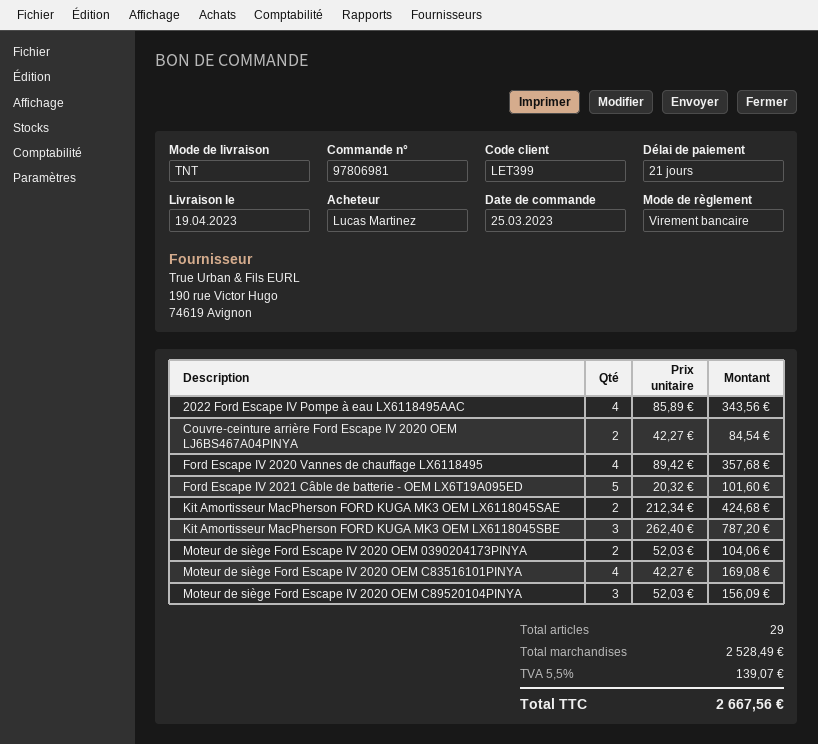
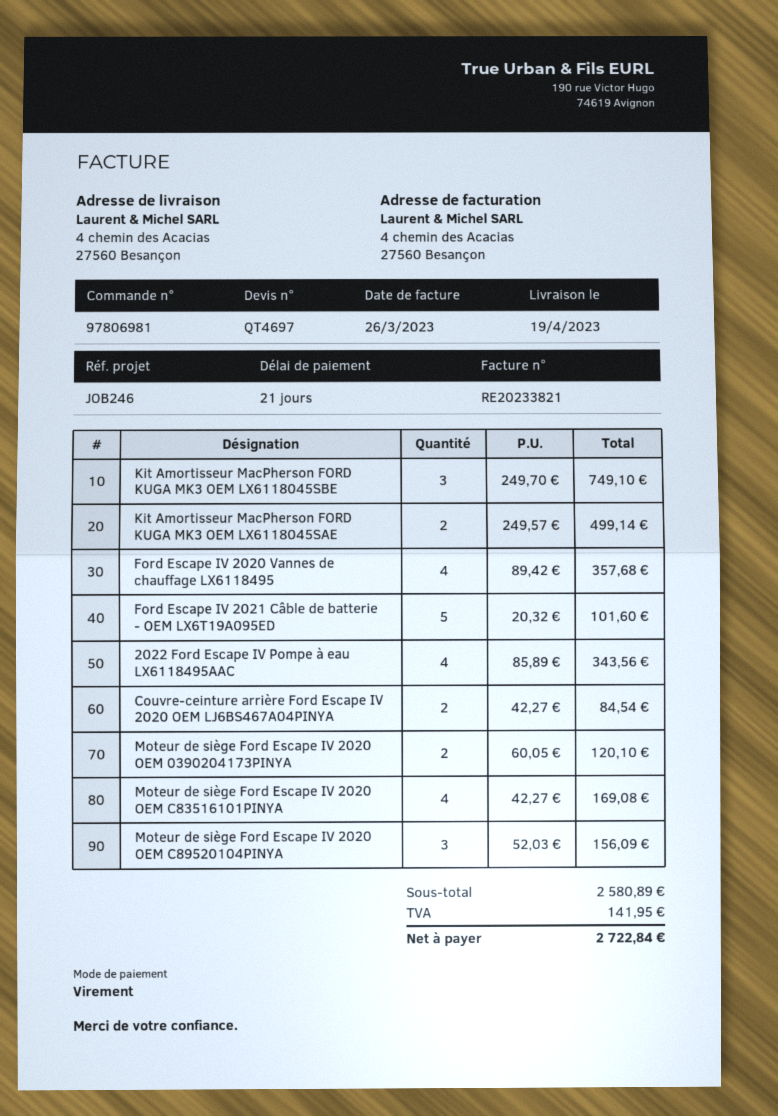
Kit Amortisseur MacPherson FORD KUGA MK3 OEM LX6118045SAE: 2 x 212.34 = 424.68 -> 2 x 249.57 = 499.14
Kit Amortisseur MacPherson FORD KUGA MK3 OEM LX6118045SBE: 3 x 262.40 = 787.20 -> 3 x 249.70 = 749.10
Moteur de siège Ford Escape IV 2020 OEM 0390204173PINYA: 2 x 52.03 = 104.06 -> 2 x 60.05 = 120.10
subtotal: 2528.49 -> 2580.89
tax: 139.07 -> 141.95
total: 2667.56 -> 2722.84

